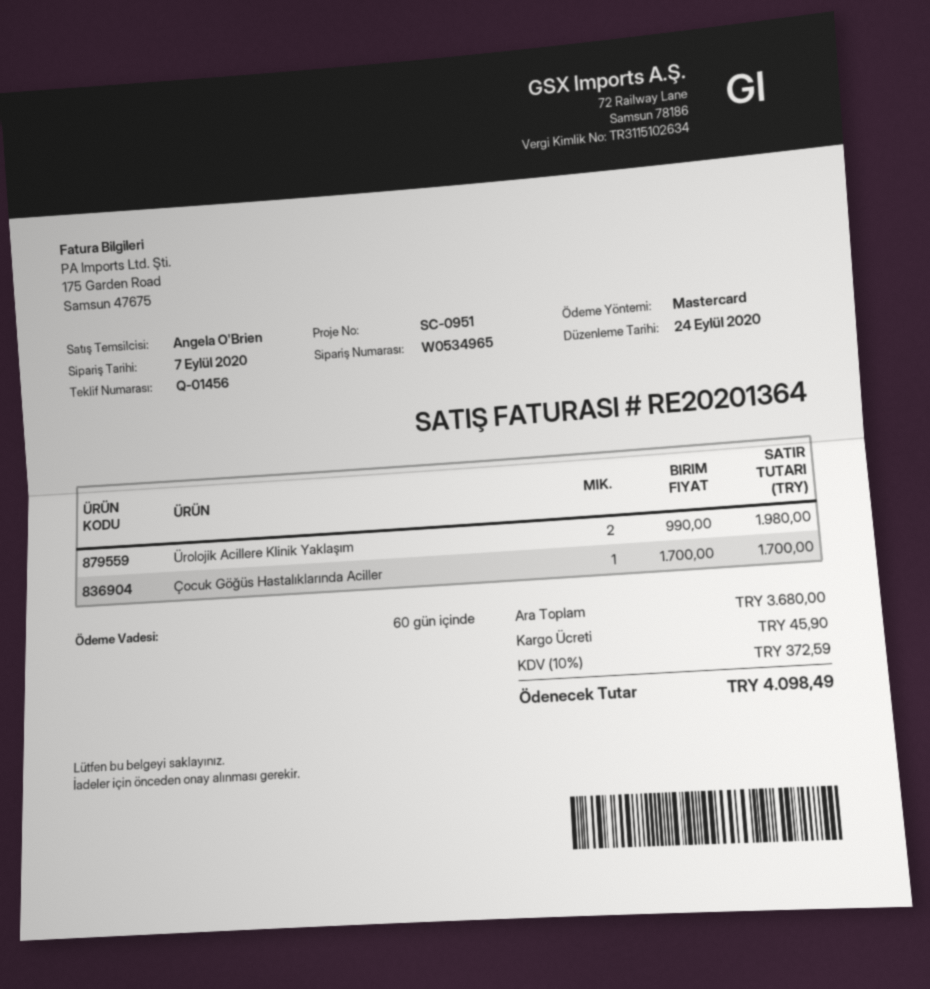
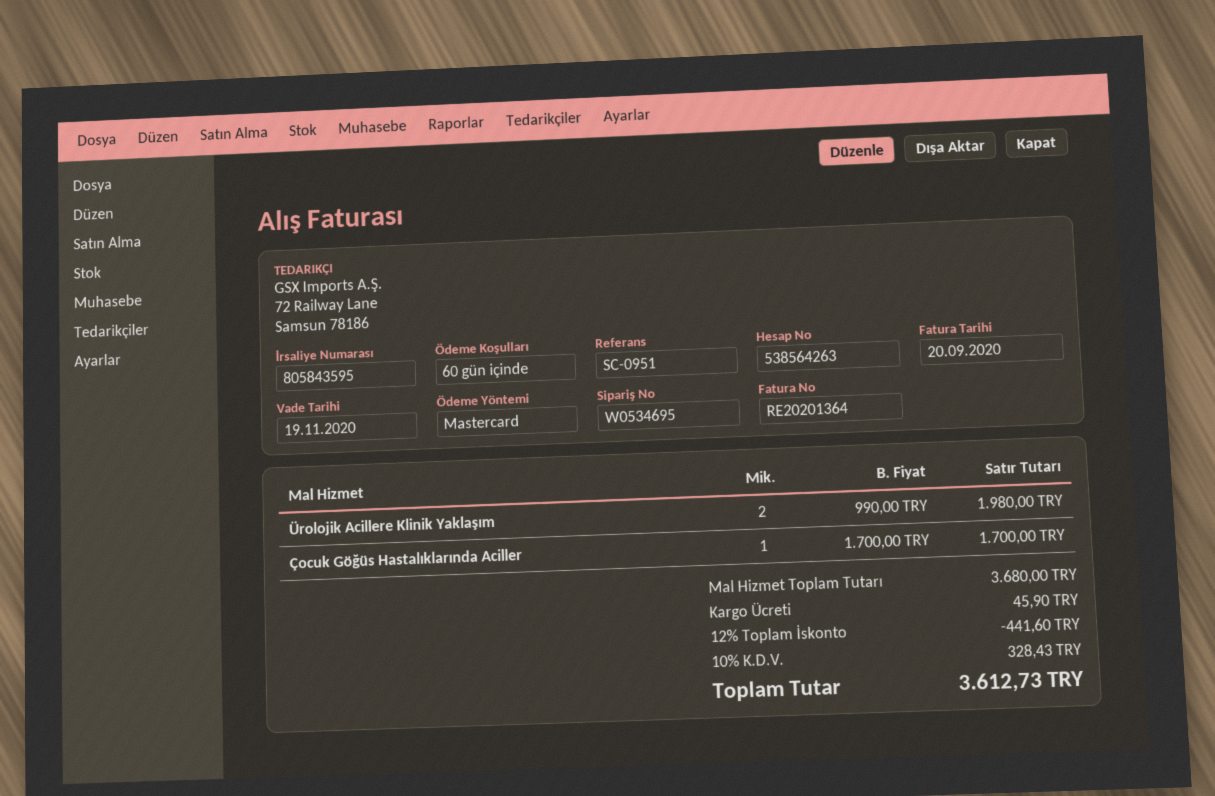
order number: W0534965 -> W0534695
invoice date: 2020-09-24 -> 2020-09-20
discount: none -> 12% = 441.60
tax: 10% = 372.59 -> 10% = 328.43
total: 4098.49 -> 3612.73

